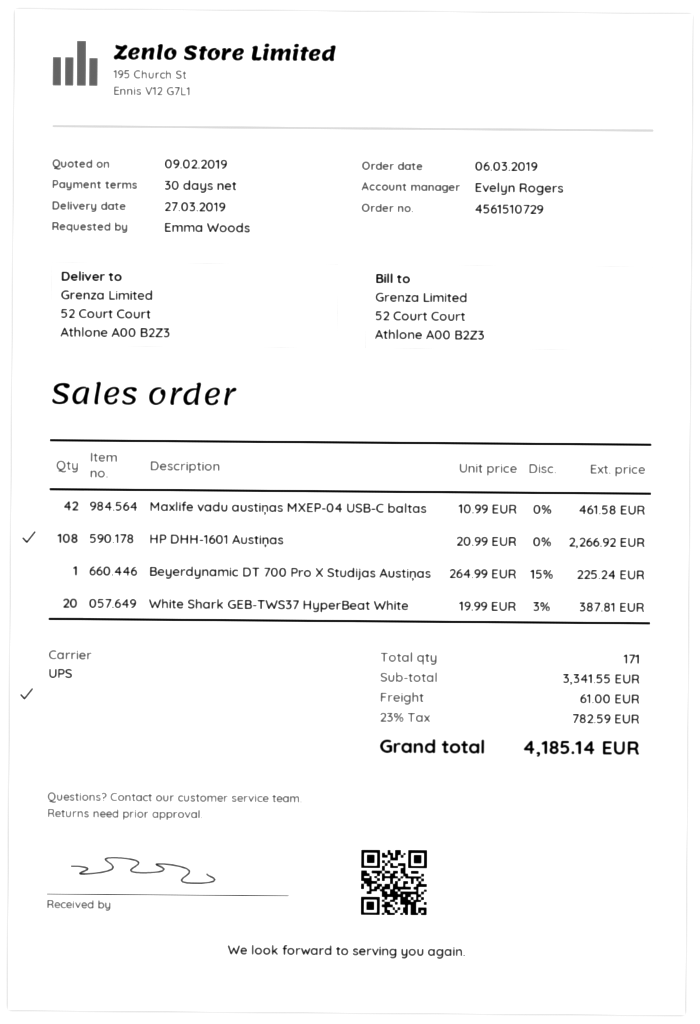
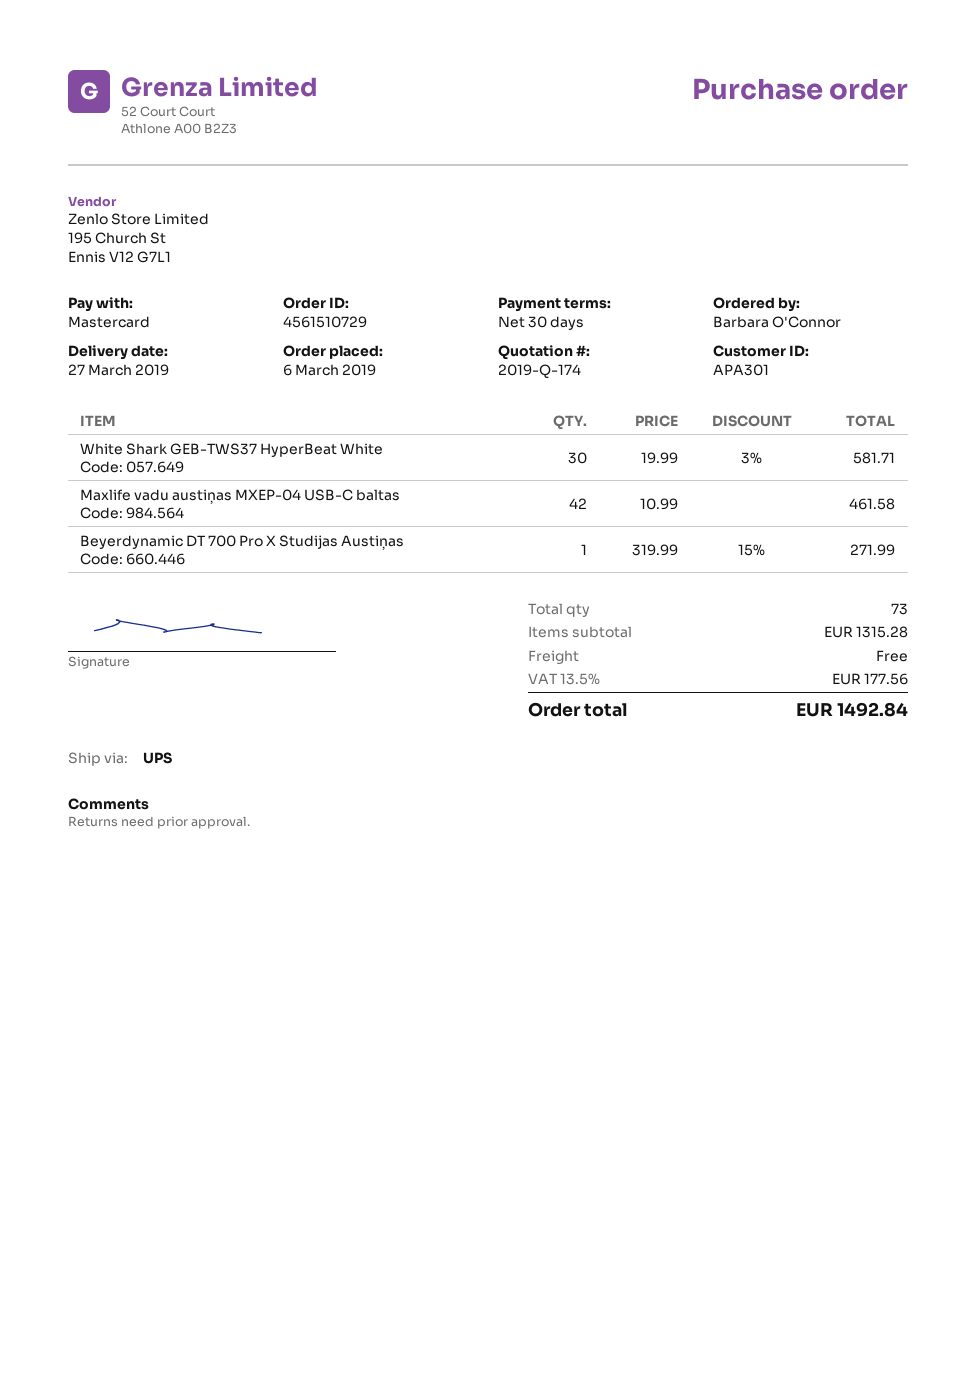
ordered by: Emma Woods -> Barbara O'Connor
HP DHH-1601 Austiņas: 108 x 20.99 = 2266.92 -> none
Beyerdynamic DT 700 Pro X Studijas Austiņas: 1 x 264.99 - 15% = 225.24 -> 1 x 319.99 - 15% = 271.99
White Shark GEB-TWS37 HyperBeat White: 20 x 19.99 - 3% = 387.81 -> 30 x 19.99 - 3% = 581.71
total quantity: 171 -> 73
subtotal: 3341.55 -> 1315.28
shipping: 61.00 -> 0.00
tax: 23% = 782.59 -> 13.5% = 177.56
total: 4185.14 -> 1492.84

